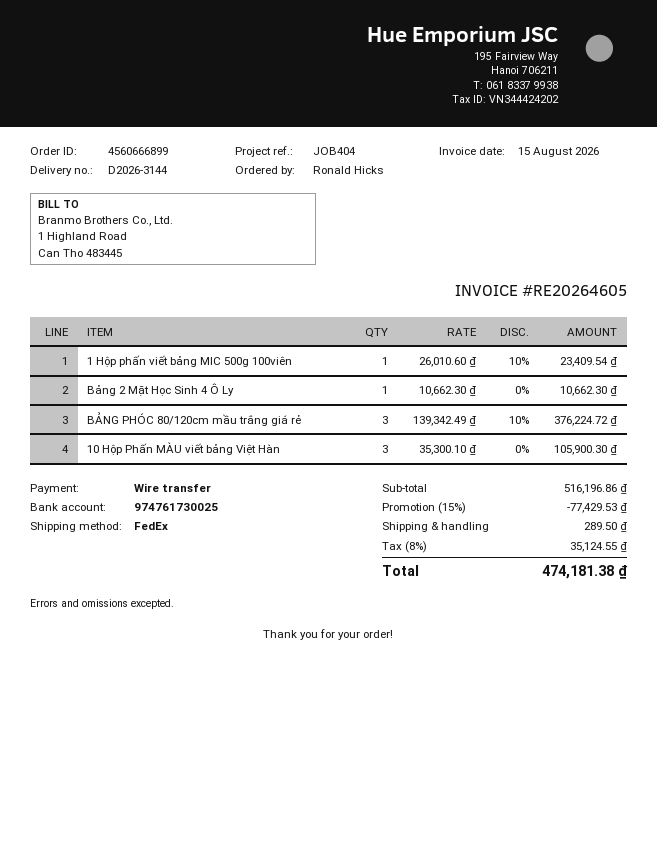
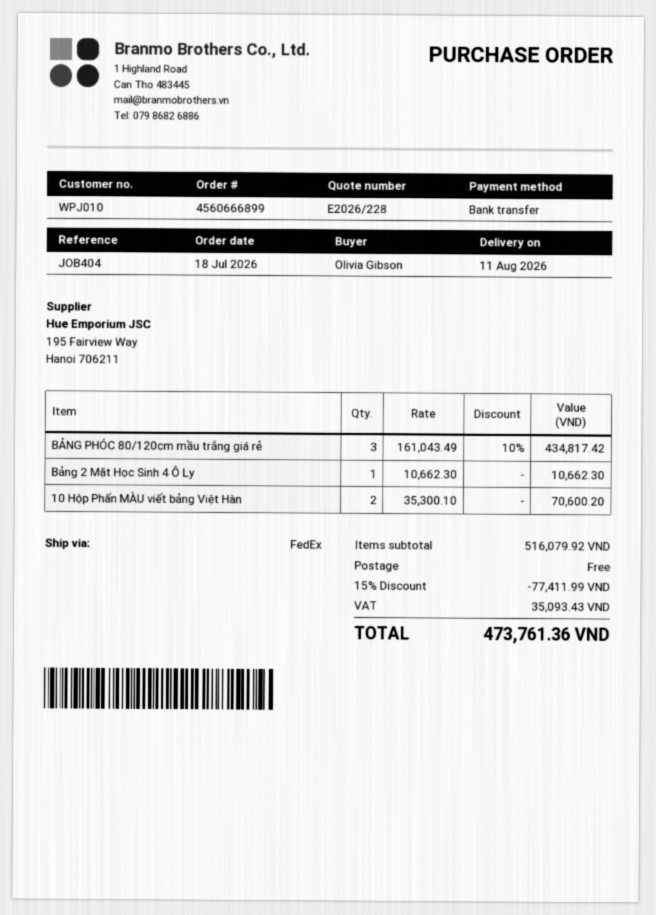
ordered by: Ronald Hicks -> Olivia Gibson
1 Hộp phấn viết bảng MIC 500g 100viên: 1 x 26010.60 - 10% = 23409.54 -> none
BẢNG PHÓC 80/120cm mầu trắng giá rẻ: 3 x 139342.49 - 10% = 376224.72 -> 3 x 161043.49 - 10% = 434817.42
10 Hộp Phấn MÀU viết bảng Việt Hàn: 3 x 35300.10 = 105900.30 -> 2 x 35300.10 = 70600.20
subtotal: 516196.86 -> 516079.92
discount: 15% = 77429.53 -> 15% = 77411.99
shipping: 289.50 -> 0.00
tax: 35124.55 -> 35093.43
total: 474181.38 -> 473761.36

